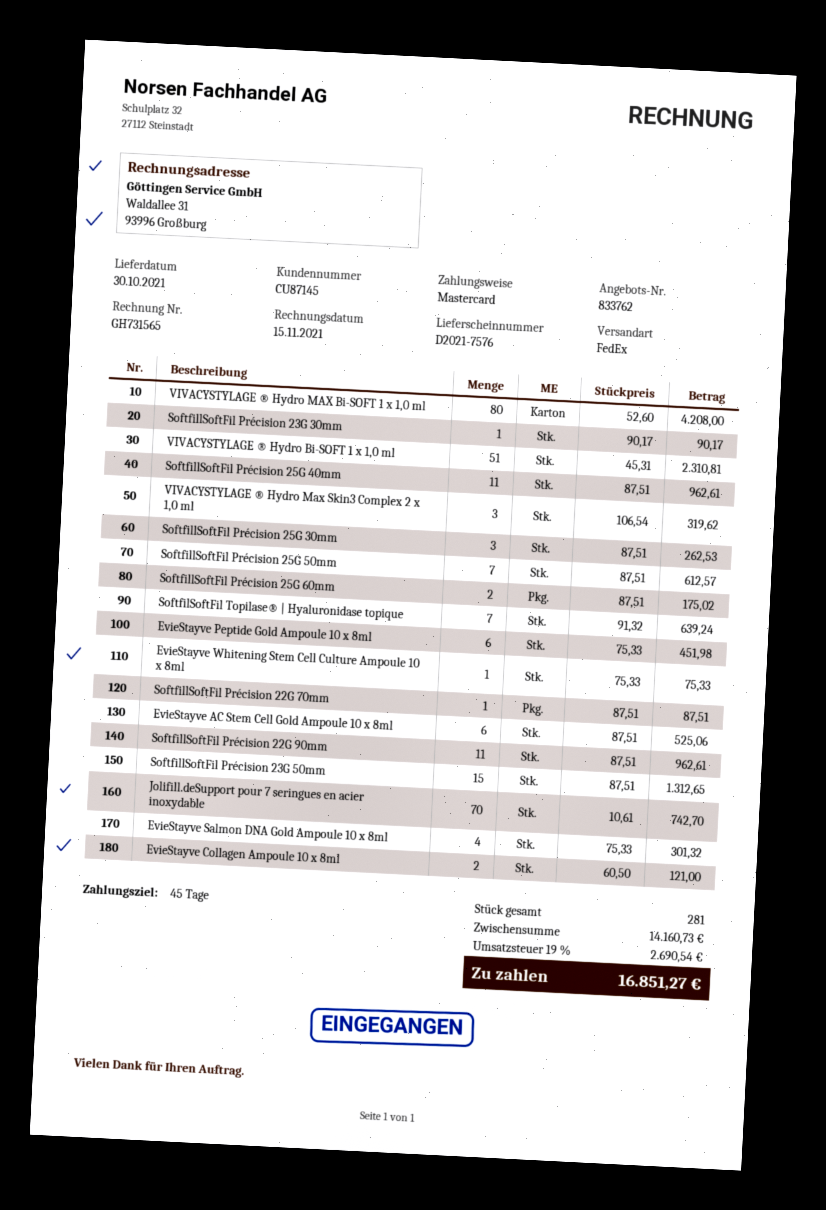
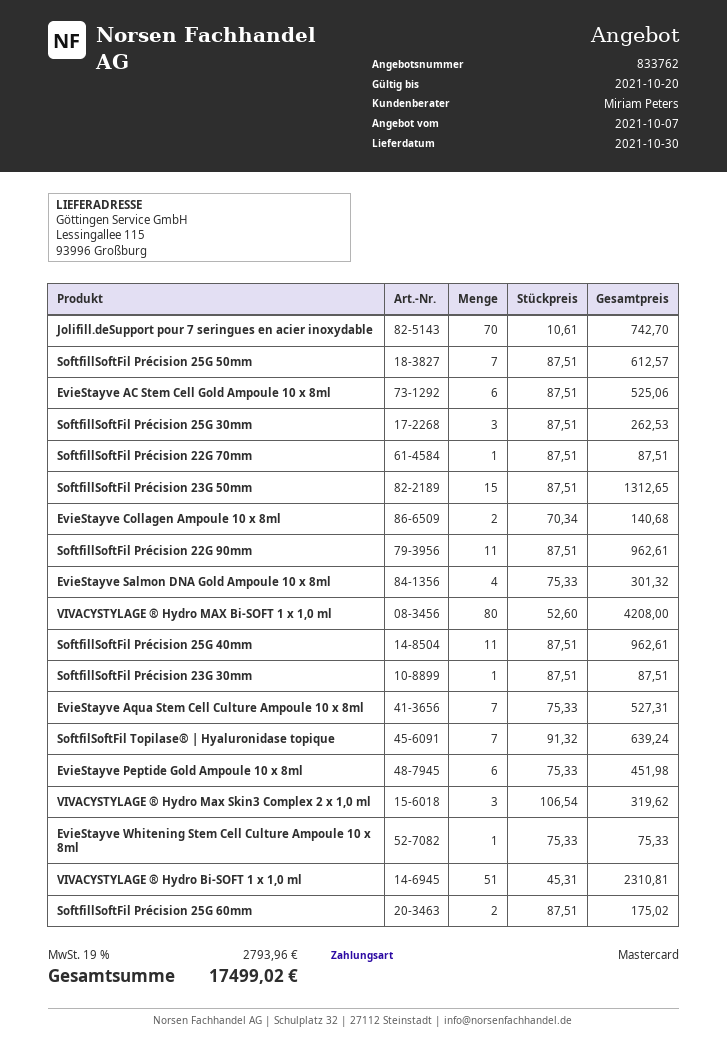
SoftfillSoftFil Précision 23G 30mm: 1 x 90.17 = 90.17 -> 1 x 87.51 = 87.51
EvieStayve Collagen Ampoule 10 x 8ml: 2 x 60.50 = 121.00 -> 2 x 70.34 = 140.68
EvieStayve Aqua Stem Cell Culture Ampoule 10 x 8ml: none -> 7 x 75.33 = 527.31
tax: 19% = 2690.54 -> 19% = 2793.96
total: 16851.27 -> 17499.02

